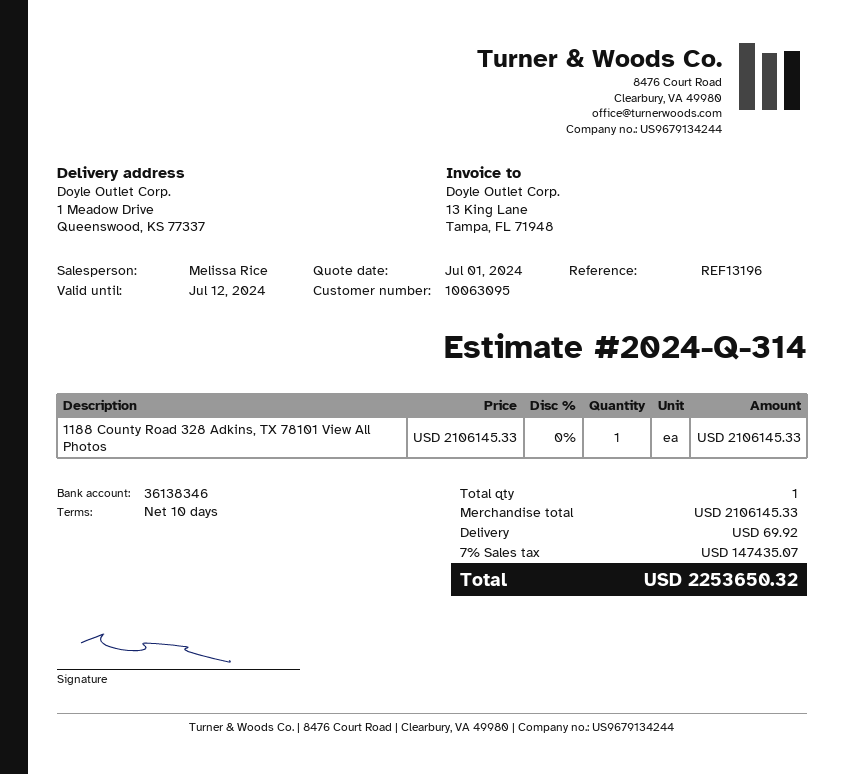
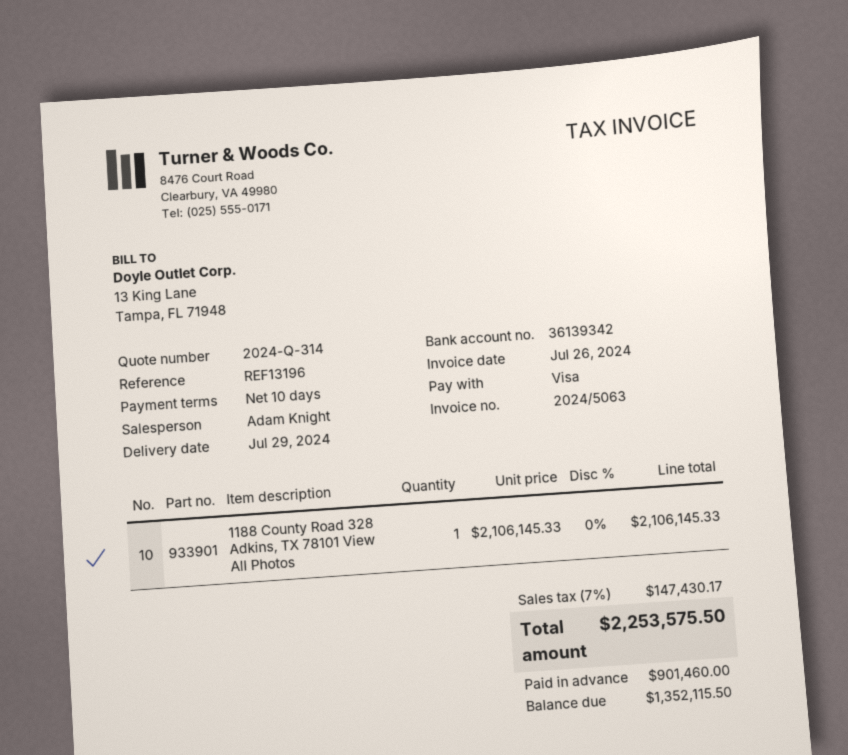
sales rep: Melissa Rice -> Adam Knight
bank account: 36138346 -> 36139342
shipping: 69.92 -> none
tax: 7% = 147435.07 -> 7% = 147430.17
total: 2253650.32 -> 2253575.50

